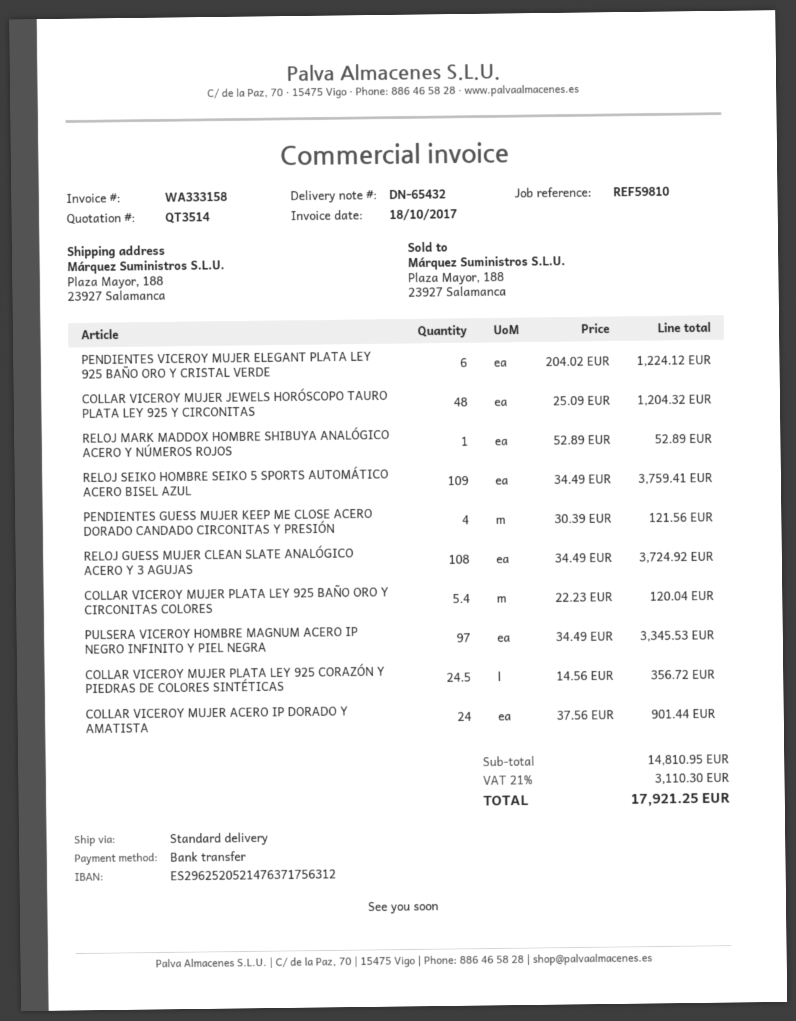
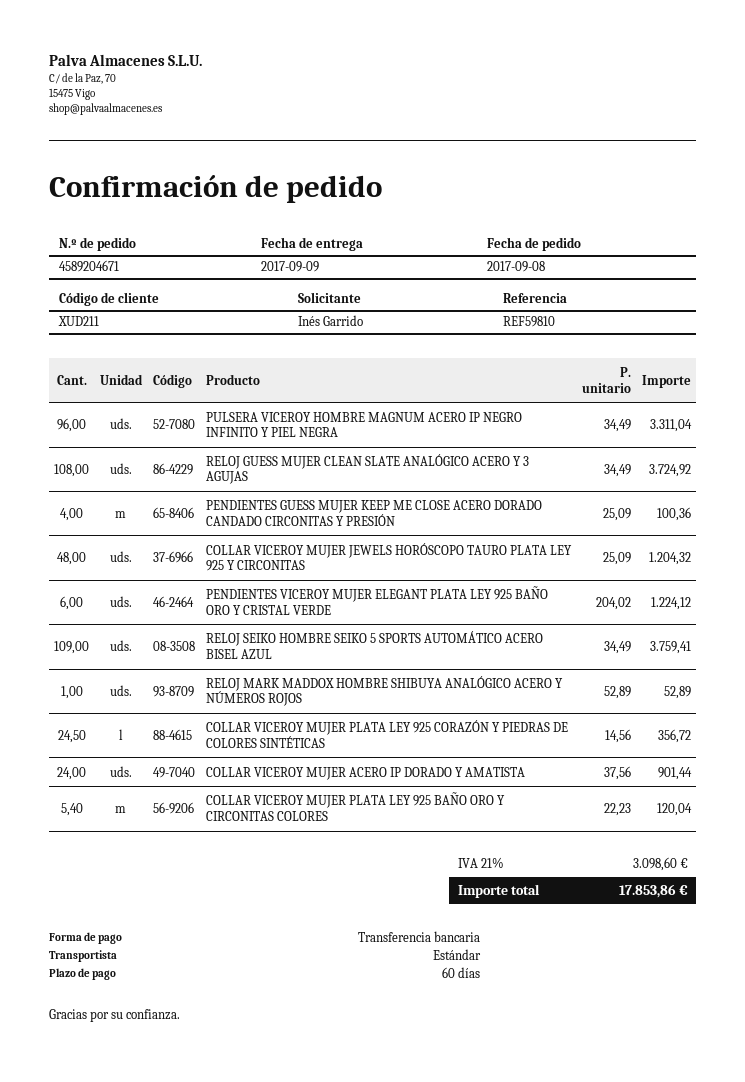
PENDIENTES GUESS MUJER KEEP ME CLOSE ACERO DORADO CANDADO CIRCONITAS Y PRESIÓN: 4 x 30.39 = 121.56 -> 4 x 25.09 = 100.36
PULSERA VICEROY HOMBRE MAGNUM ACERO IP NEGRO INFINITO Y PIEL NEGRA: 97 x 34.49 = 3345.53 -> 96 x 34.49 = 3311.04
tax: 21% = 3110.30 -> 21% = 3098.60
total: 17921.25 -> 17853.86

